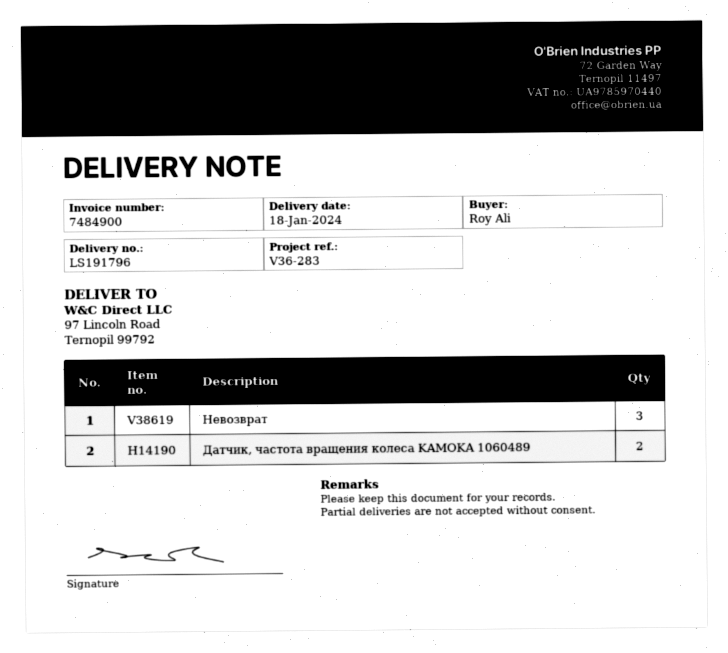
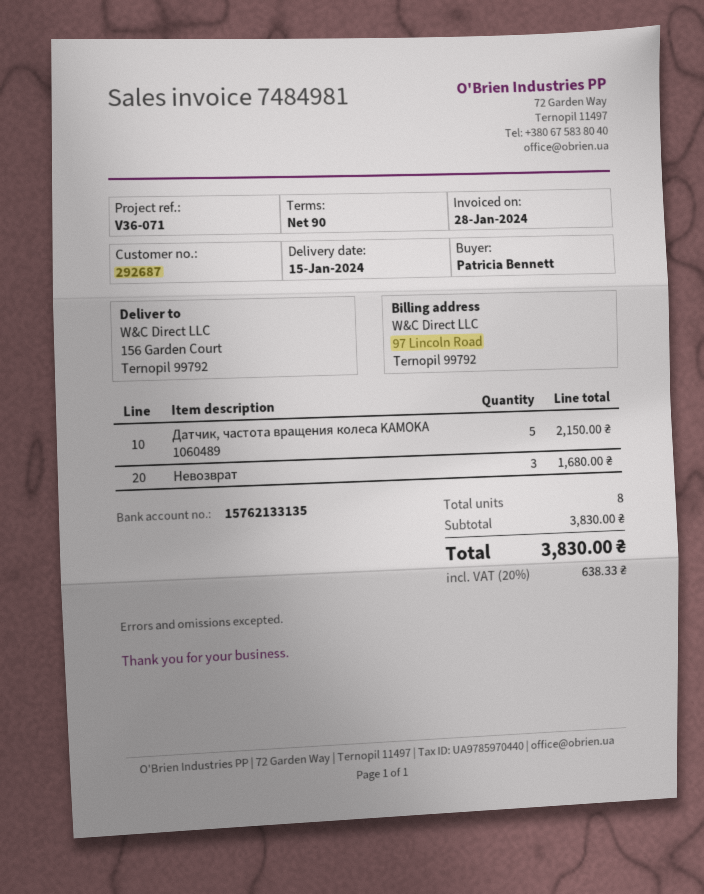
delivery date: 2024-01-18 -> 2024-01-15
invoice number: 7484900 -> 7484981
reference: V36-283 -> V36-071
ordered by: Roy Ali -> Patricia Bennett
ship to: 97 Lincoln Road, Ternopil 99792 -> 156 Garden Court, Ternopil 99792
Датчик, частота вращения колеса KAMOKA 1060489: 2 -> 5

